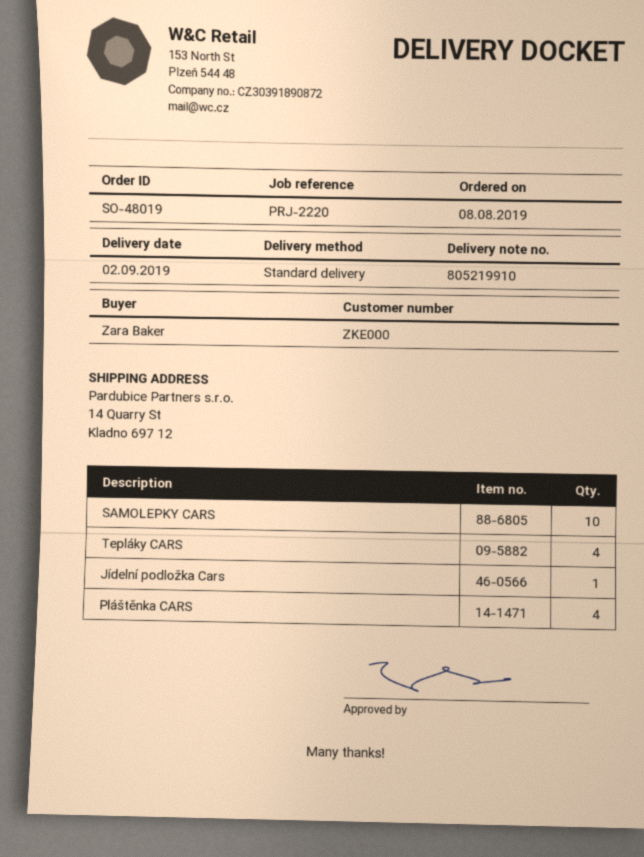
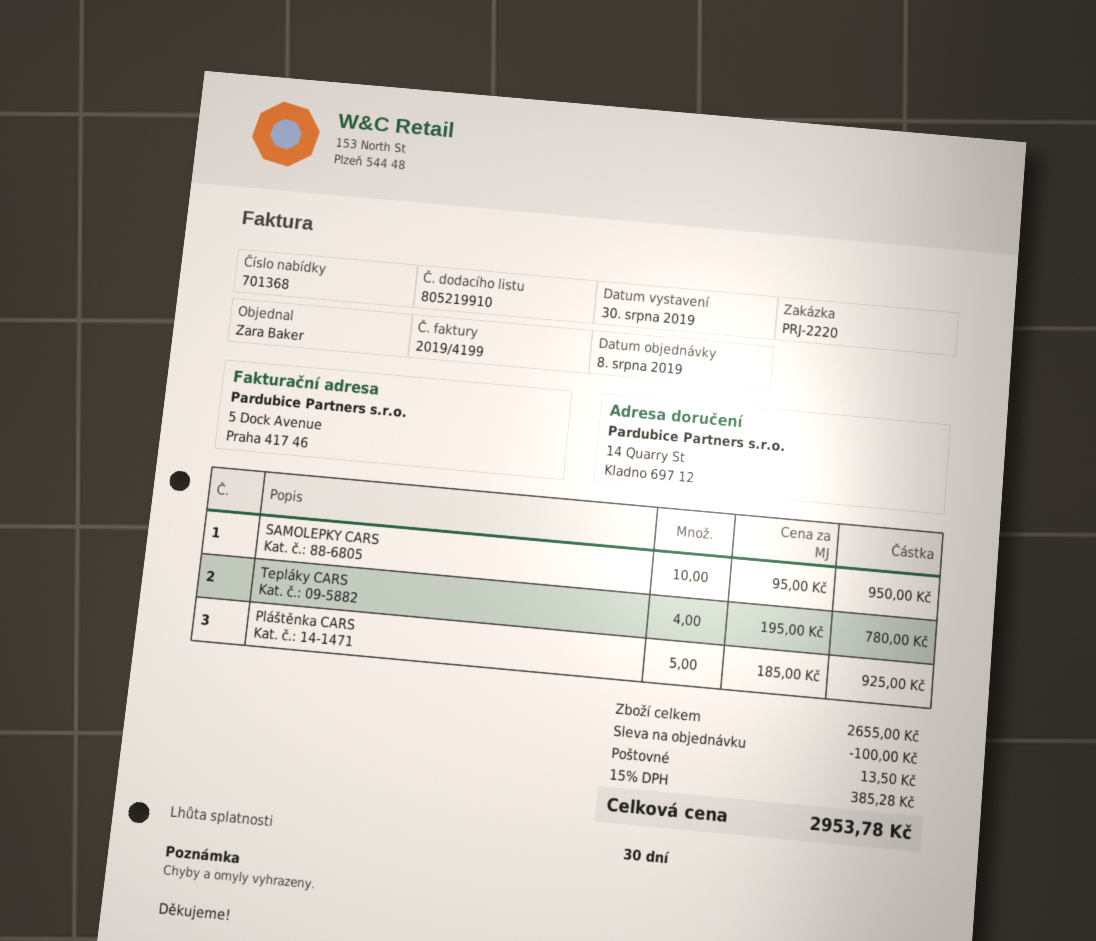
Jídelní podložka Cars: 1 -> none
Pláštěnka CARS: 4 -> 5

